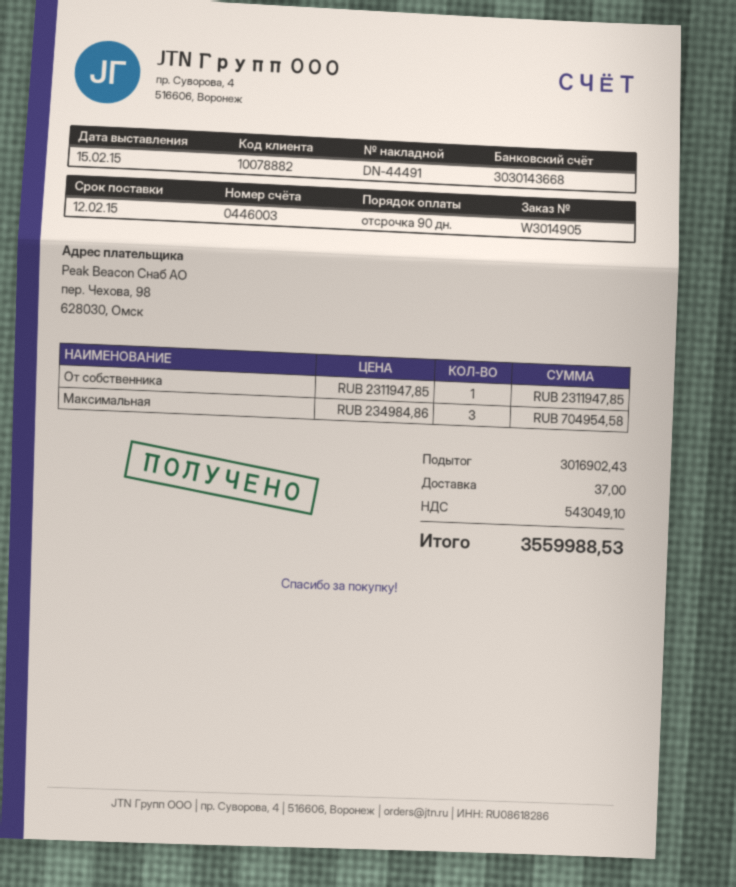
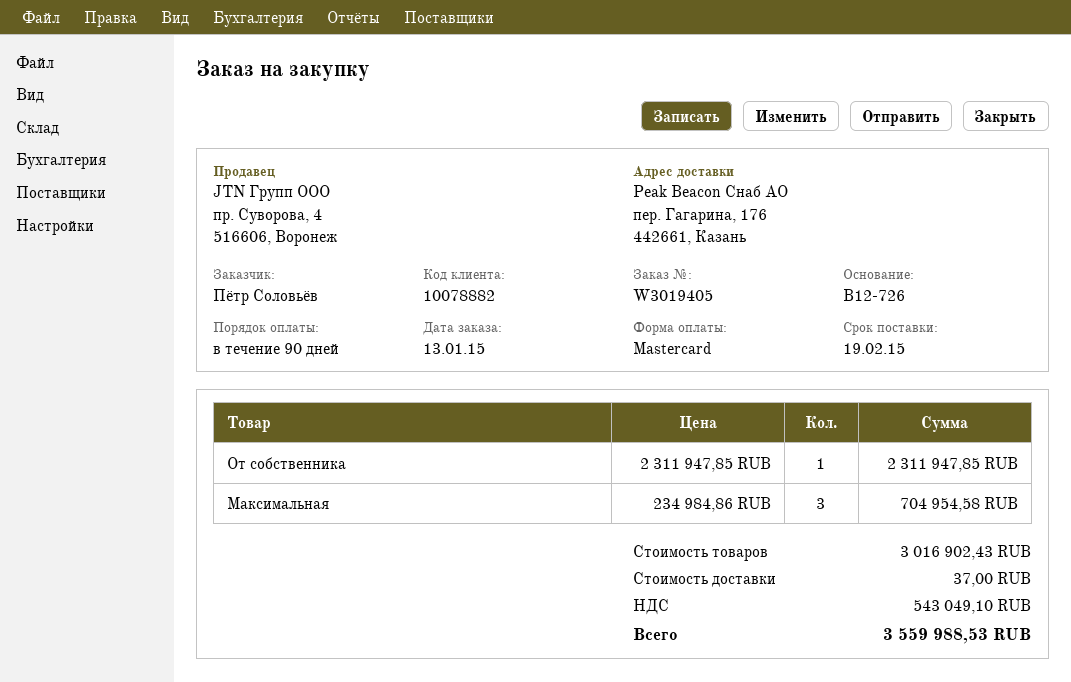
order number: W3014905 -> W3019405
delivery date: 2015-02-12 -> 2015-02-19

